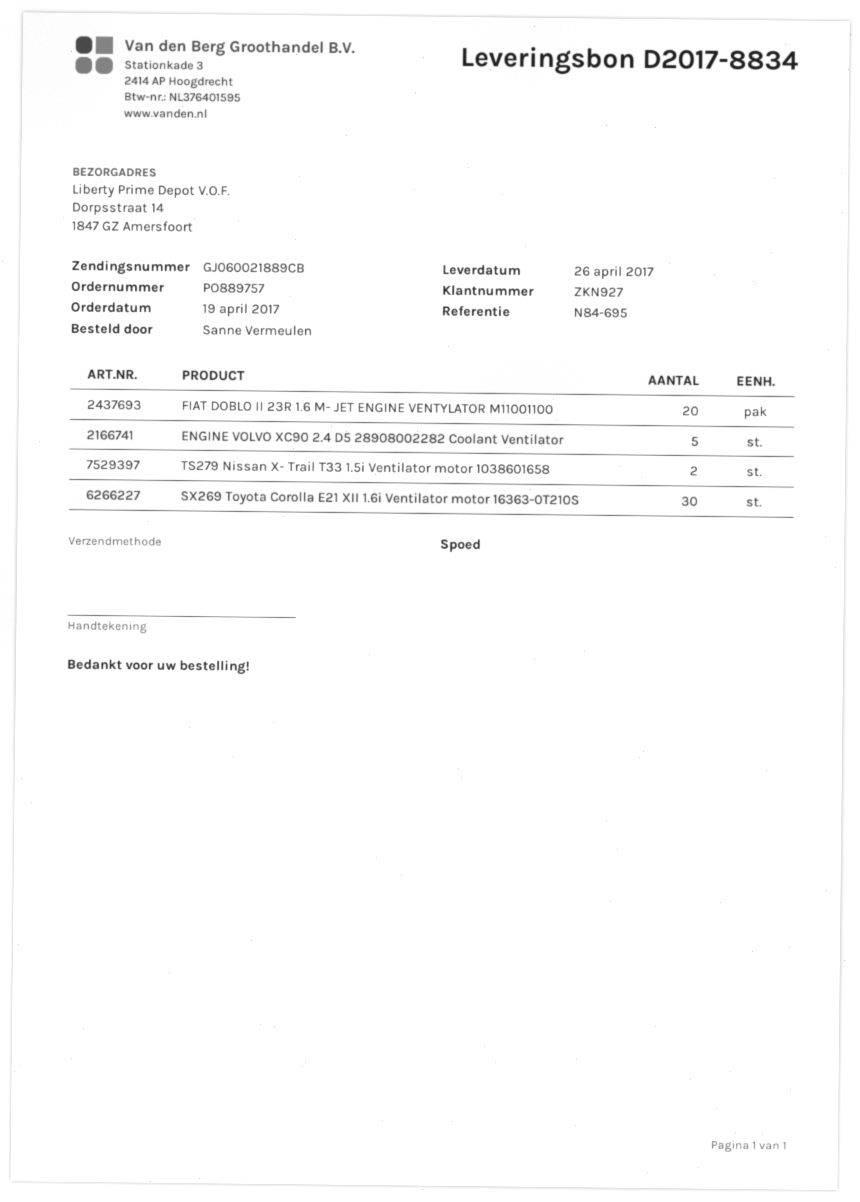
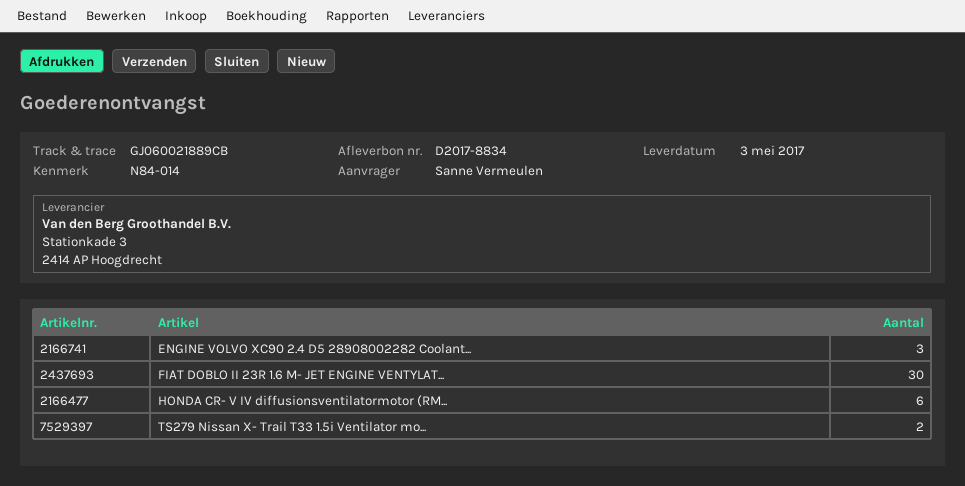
delivery date: 2017-04-26 -> 2017-05-03
reference: N84-695 -> N84-014
FIAT DOBLO II 23R 1.6 M- JET ENGINE VENTYLATOR M11001100: 20 -> 30
ENGINE VOLVO XC90 2.4 D5 28908002282 Coolant Ventilator: 5 -> 3
SX269 Toyota Corolla E21 XII 1.6i Ventilator motor 16363-0T210S: 30 -> none
HONDA CR- V IV diffusionsventilatormotor (RM...: none -> 6

